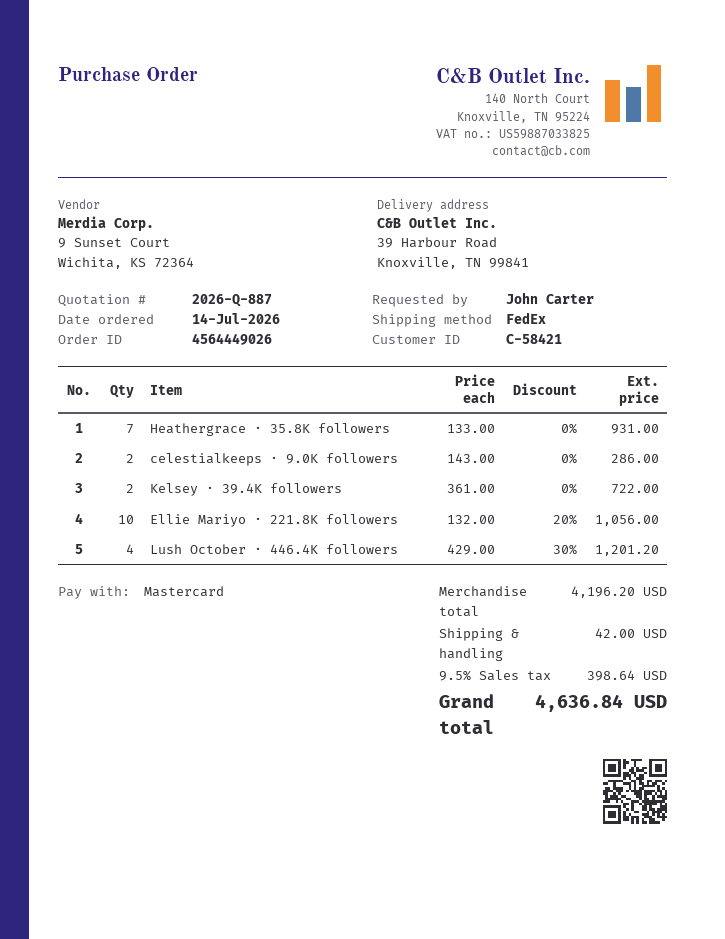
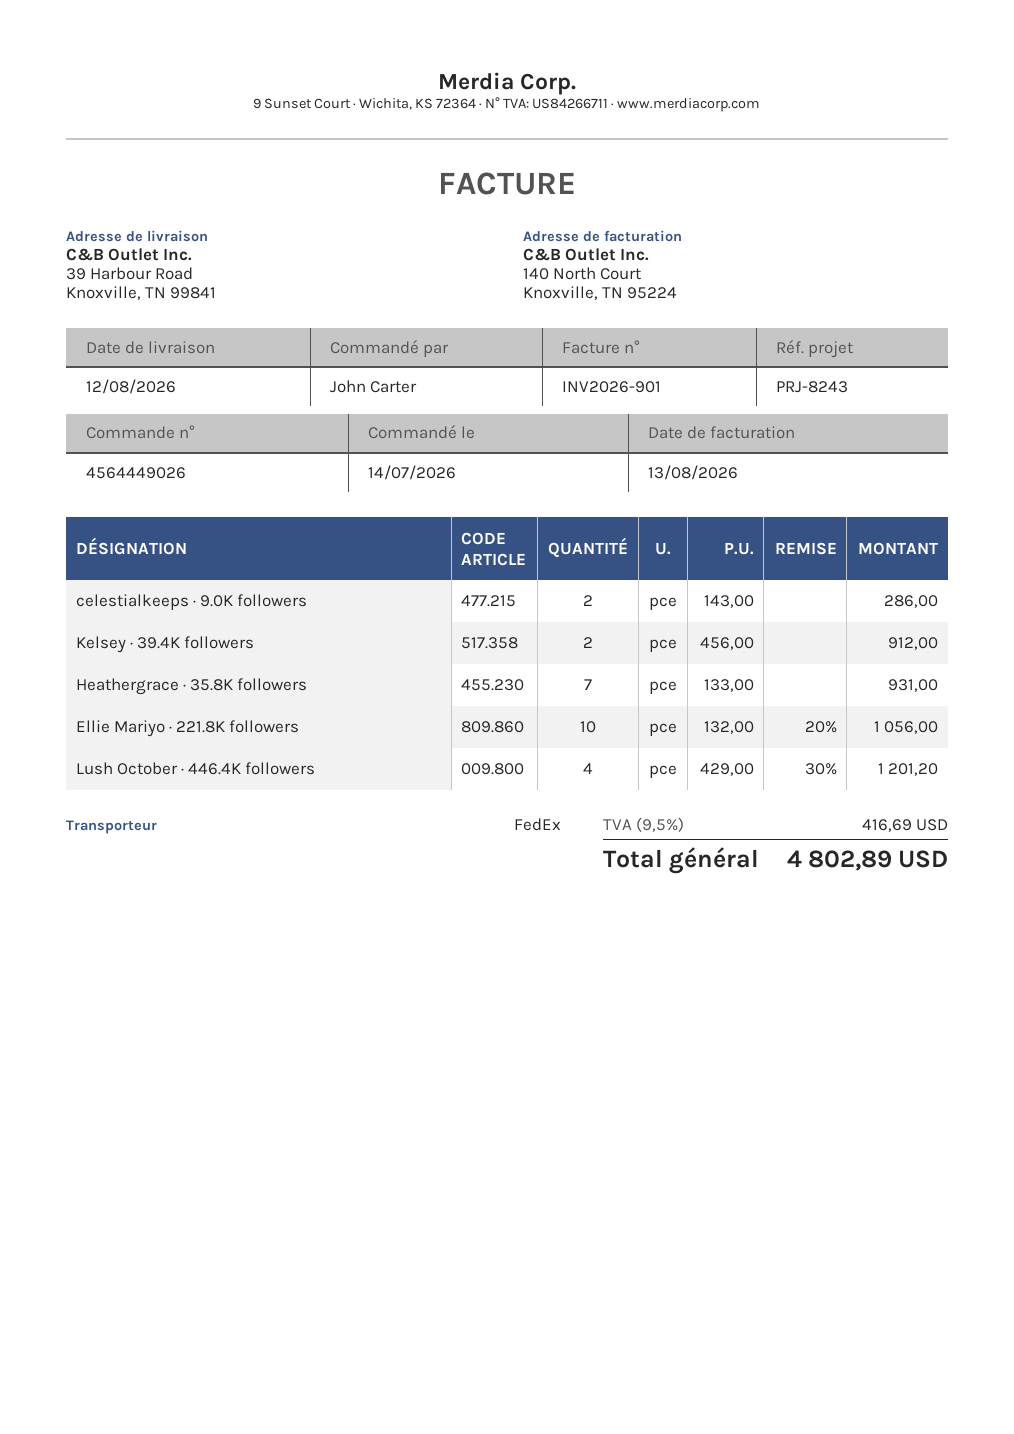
Kelsey · 39.4K followers: 2 x 361.00 = 722.00 -> 2 x 456.00 = 912.00
shipping: 42.00 -> none
tax: 9.5% = 398.64 -> 9.5% = 416.69
total: 4636.84 -> 4802.89

